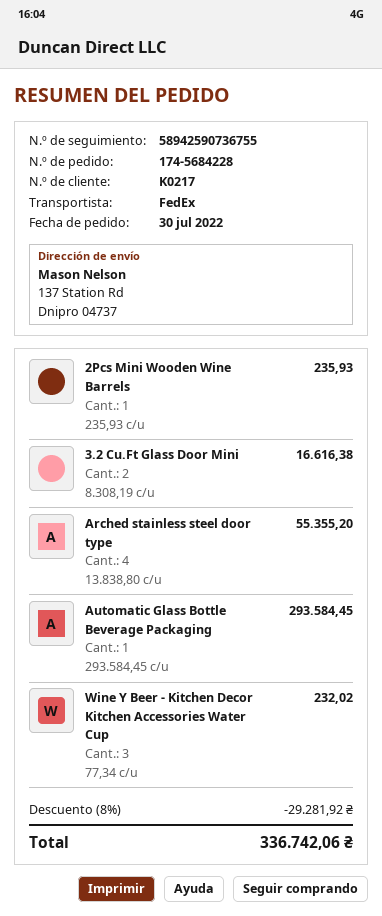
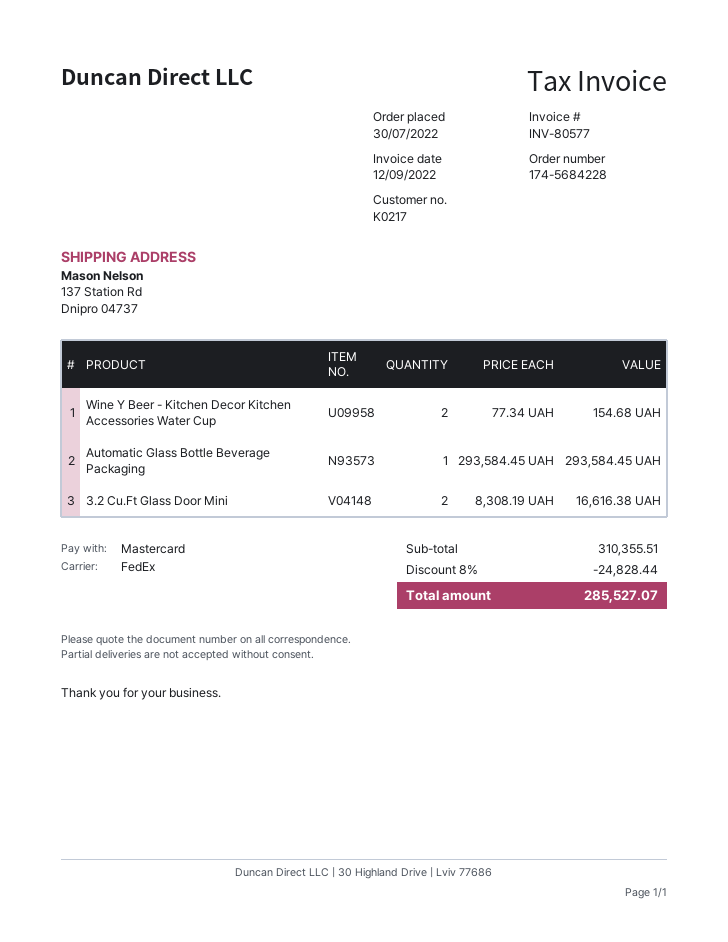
2Pcs Mini Wooden Wine Barrels: 1 x 235.93 = 235.93 -> none
Arched stainless steel door type: 4 x 13838.80 = 55355.20 -> none
Wine Y Beer - Kitchen Decor Kitchen Accessories Water Cup: 3 x 77.34 = 232.02 -> 2 x 77.34 = 154.68
discount: 8% = 29281.92 -> 8% = 24828.44
total: 336742.06 -> 285527.07

